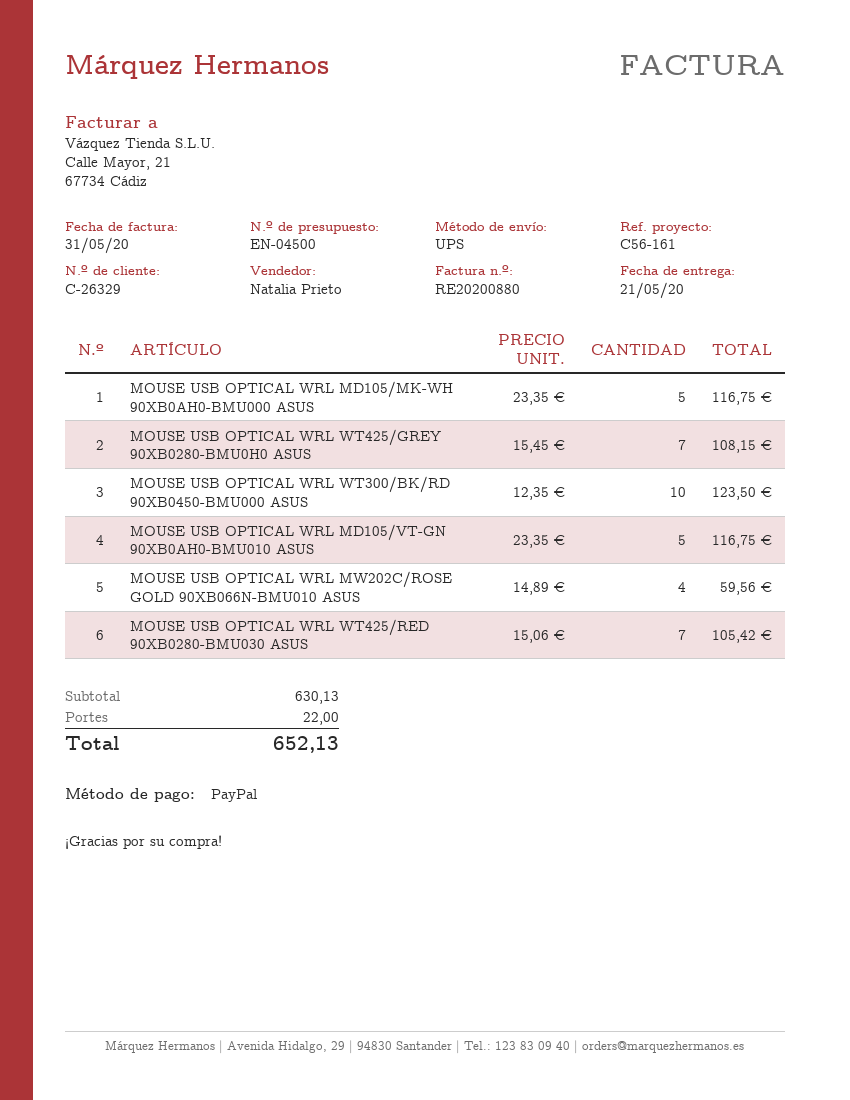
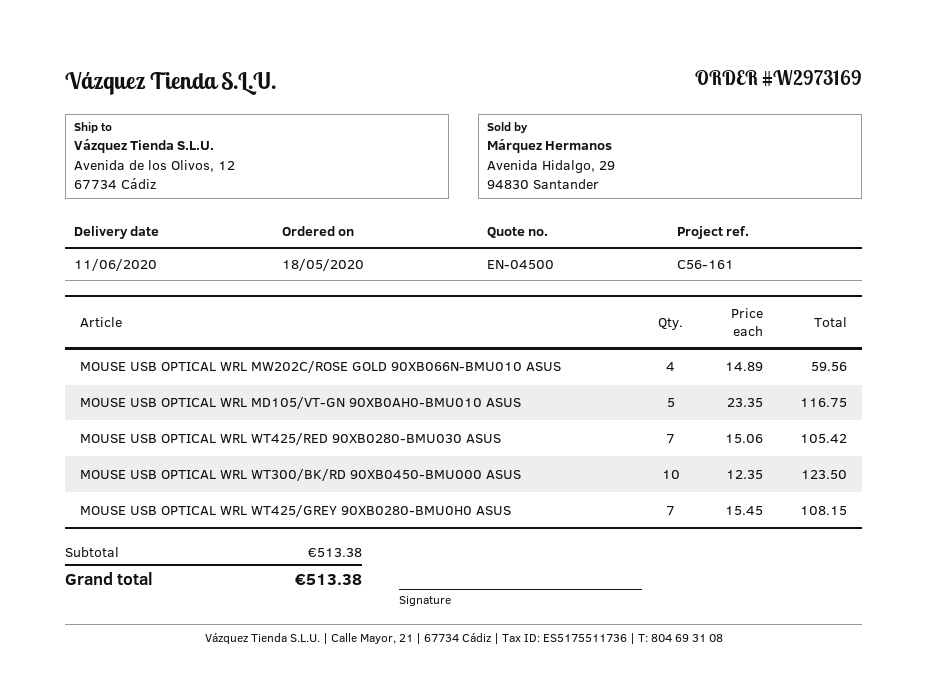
delivery date: 2020-05-21 -> 2020-06-11
MOUSE USB OPTICAL WRL MD105/MK-WH 90XB0AH0-BMU000 ASUS: 5 x 23.35 = 116.75 -> none
subtotal: 630.13 -> 513.38
shipping: 22.00 -> none
total: 652.13 -> 513.38

